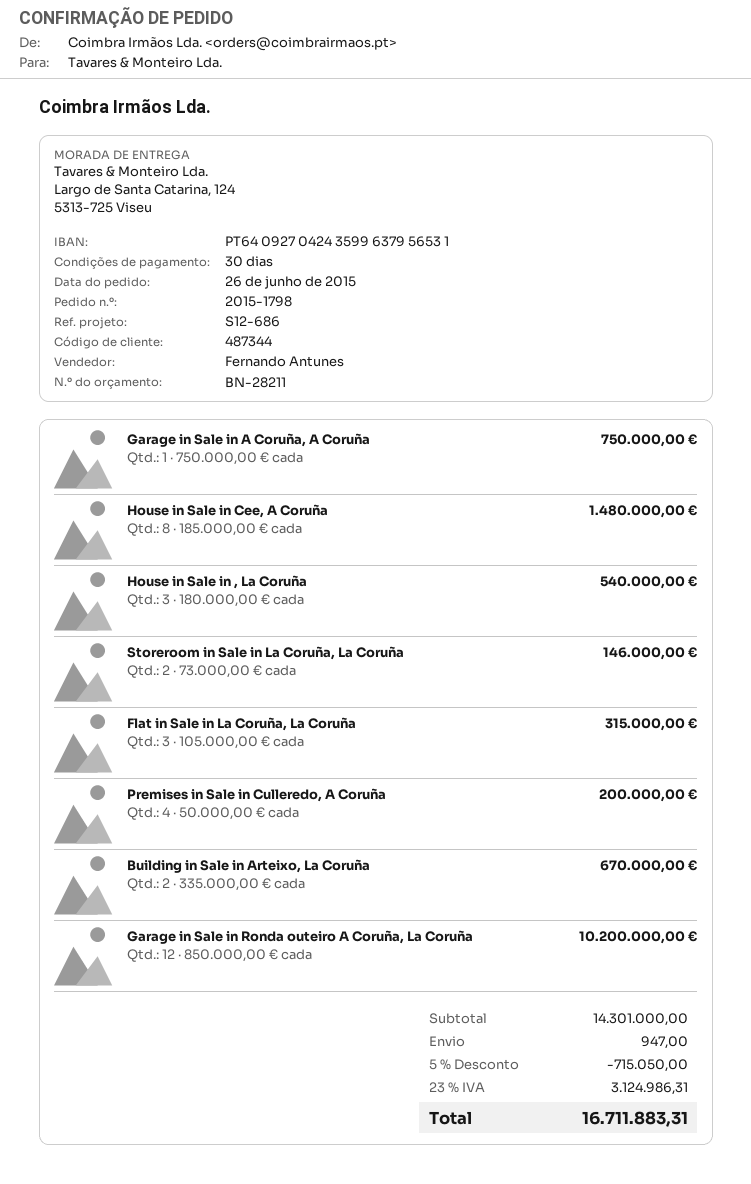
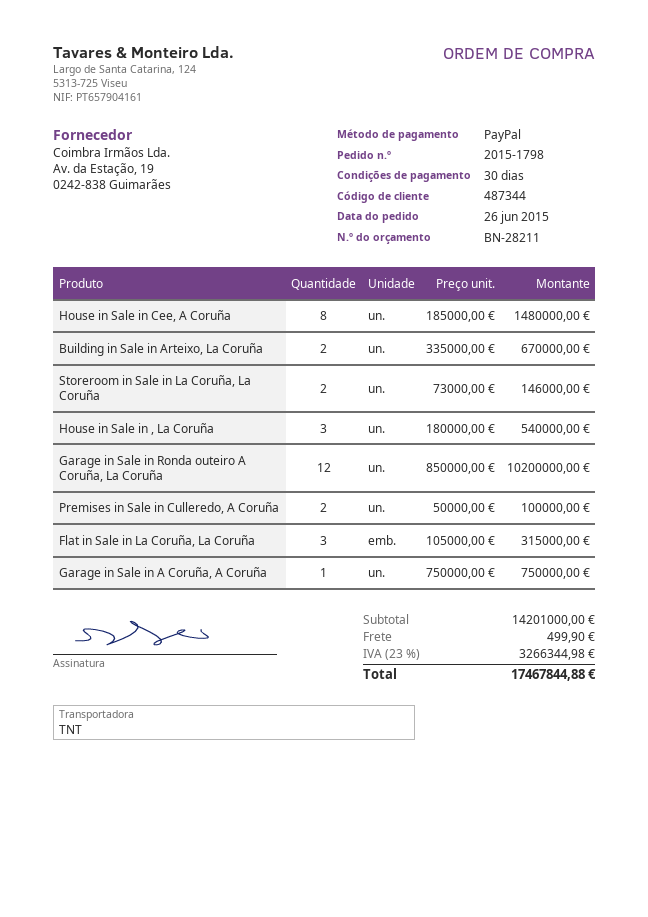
Premises in Sale in Culleredo, A Coruña: 4 x 50000.00 = 200000.00 -> 2 x 50000.00 = 100000.00
subtotal: 14301000.00 -> 14201000.00
discount: 5% = 715050.00 -> none
shipping: 947.00 -> 499.90
tax: 23% = 3124986.31 -> 23% = 3266344.98
total: 16711883.31 -> 17467844.88

